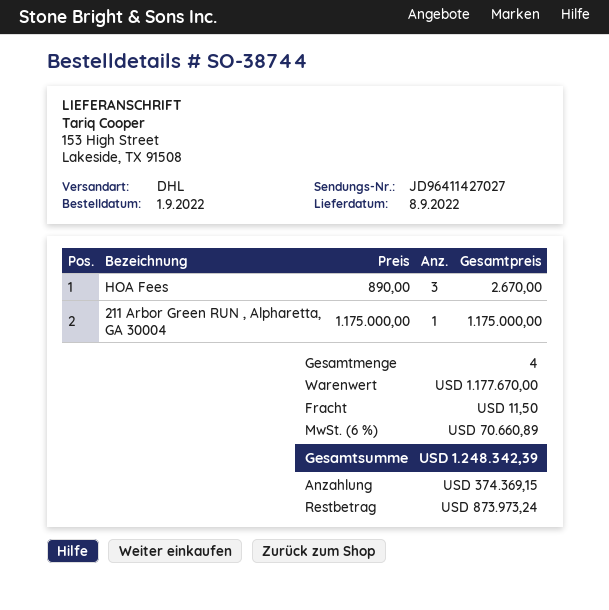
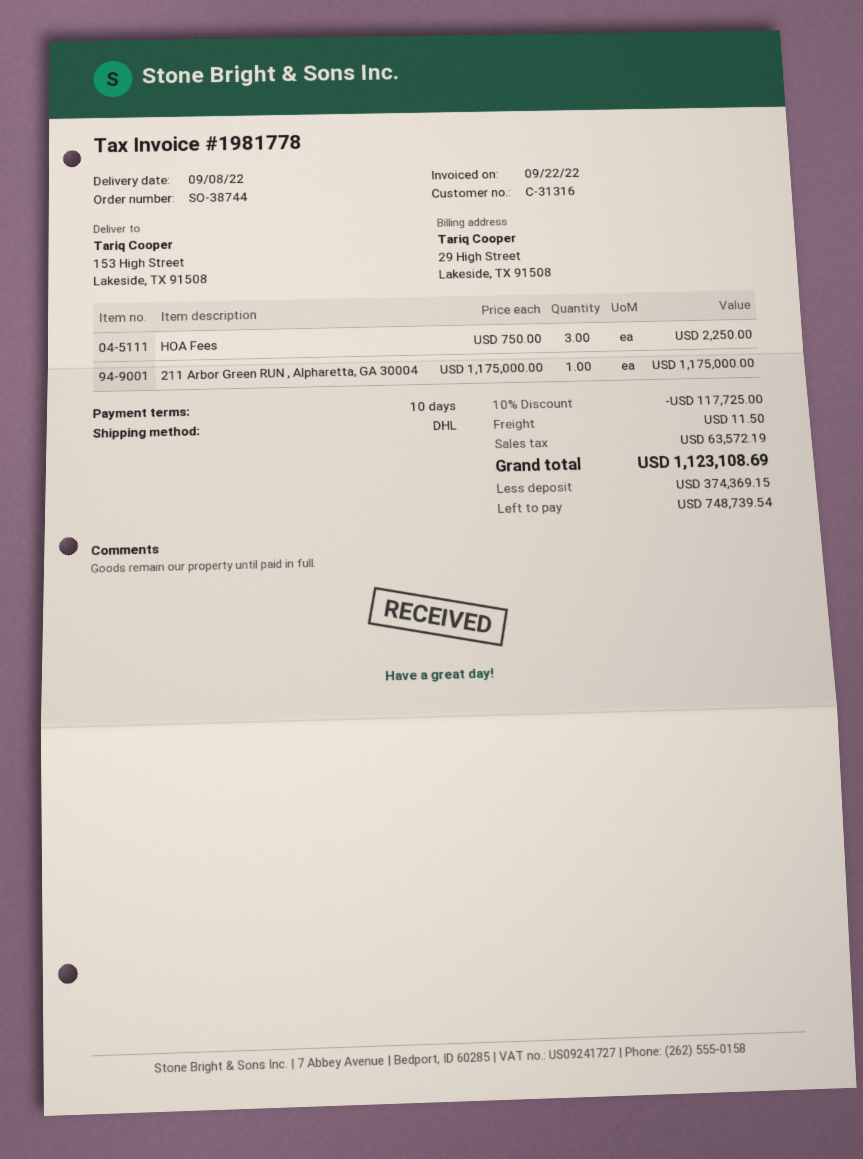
HOA Fees: 3 x 890.00 = 2670.00 -> 3 x 750.00 = 2250.00
discount: none -> 10% = 117725.00
tax: 70660.89 -> 63572.19
total: 1248342.39 -> 1123108.69
balance: 873973.24 -> 748739.54

